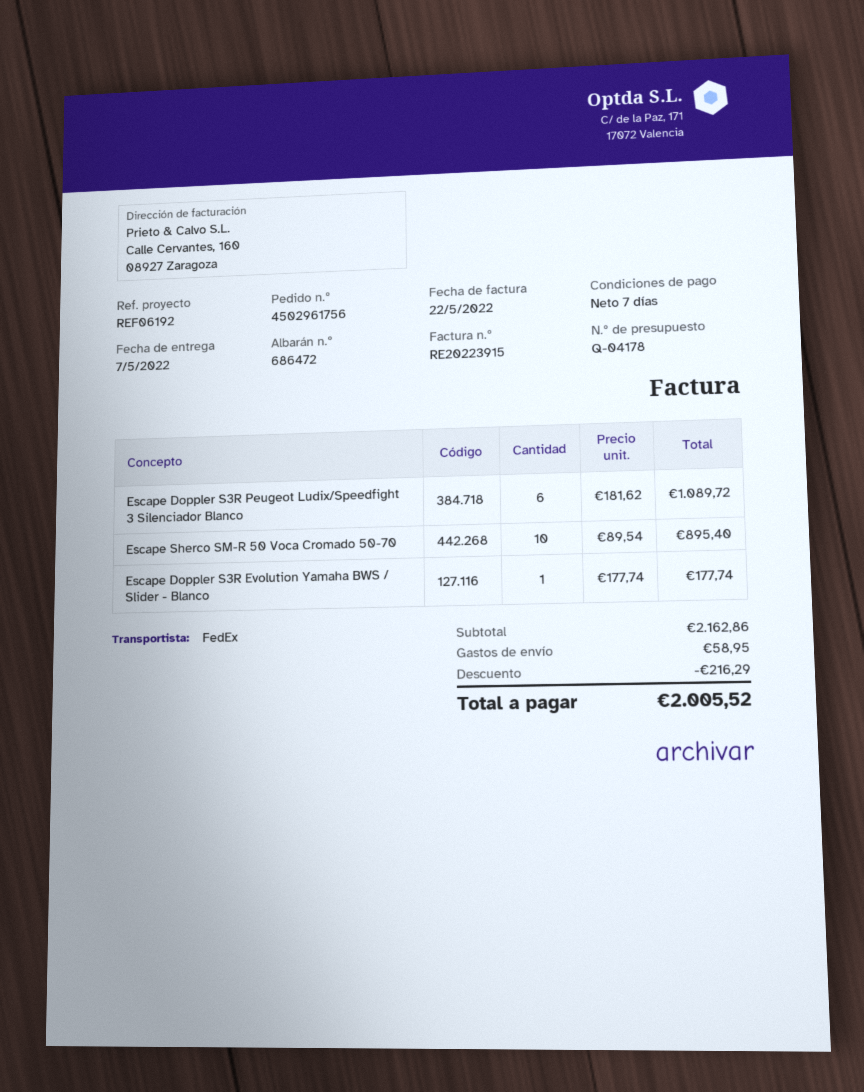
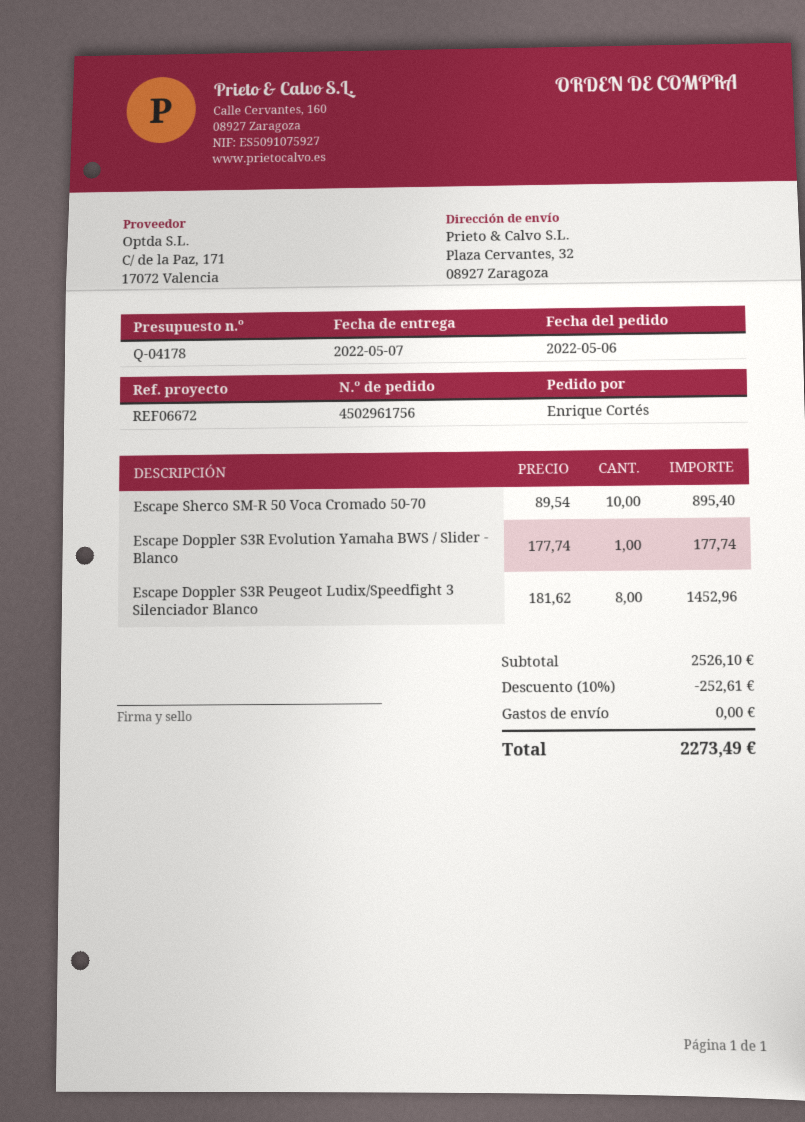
reference: REF06192 -> REF06672
Escape Doppler S3R Peugeot Ludix/Speedfight 3 Silenciador Blanco: 6 x 181.62 = 1089.72 -> 8 x 181.62 = 1452.96
subtotal: 2162.86 -> 2526.10
discount: 216.29 -> 252.61
shipping: 58.95 -> 0.00
total: 2005.52 -> 2273.49

